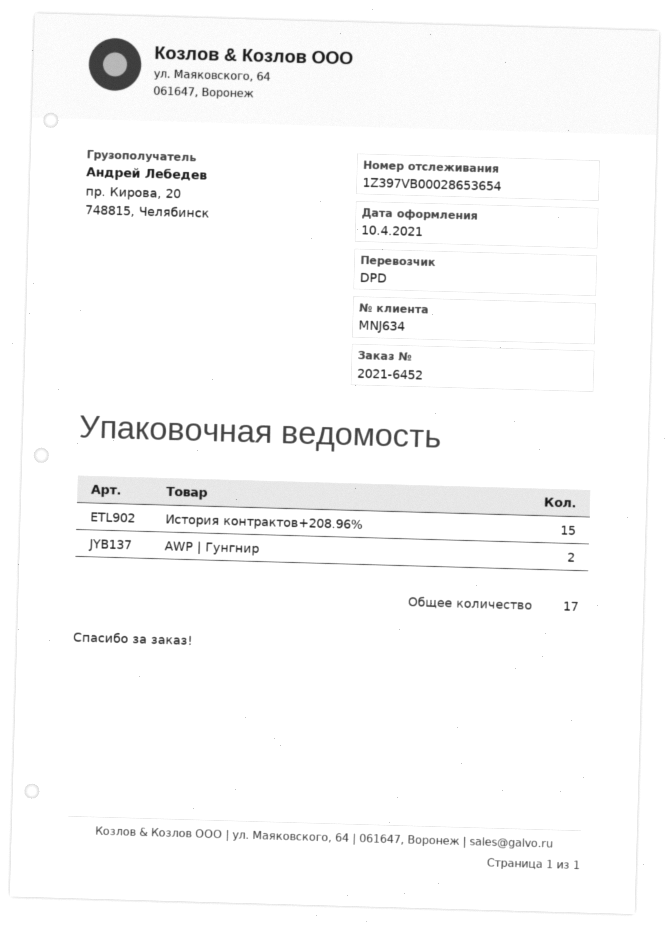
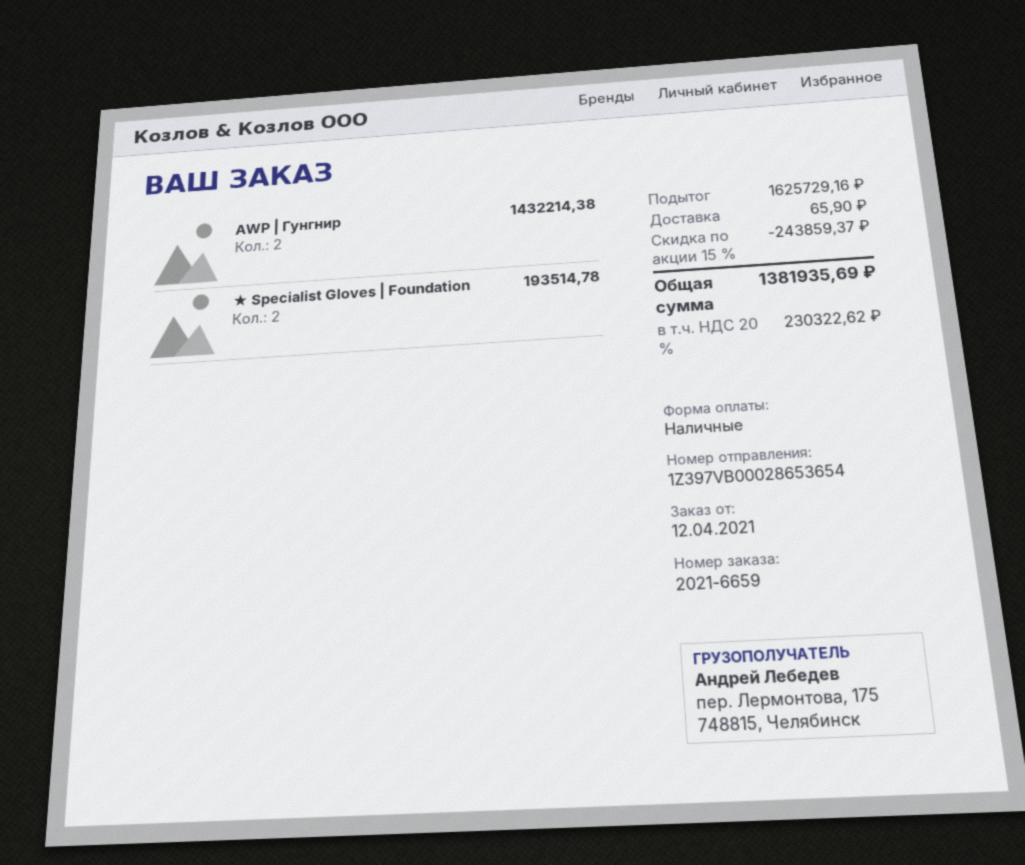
order number: 2021-6452 -> 2021-6659
order date: 2021-04-10 -> 2021-04-12
ship to: пр. Кирова, 20, 748815, Челябинск -> пер. Лермонтова, 175, 748815, Челябинск
История контрактов+208.96%: 15 -> none
★ Specialist Gloves | Foundation: none -> 2

